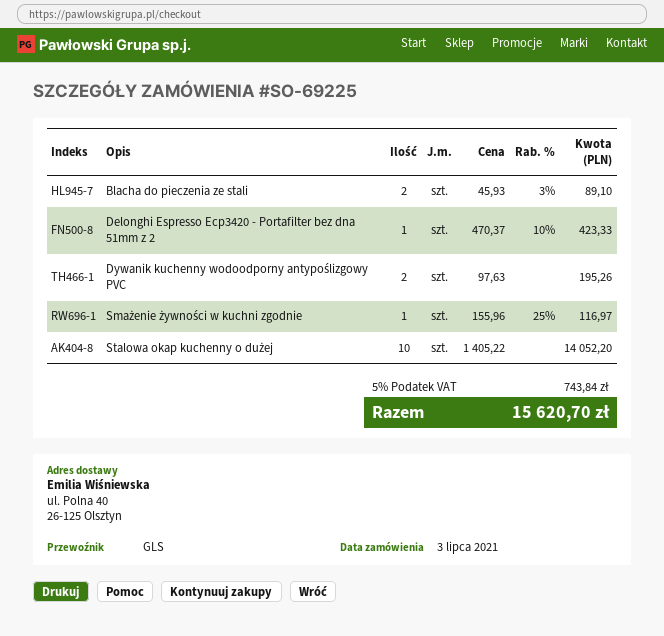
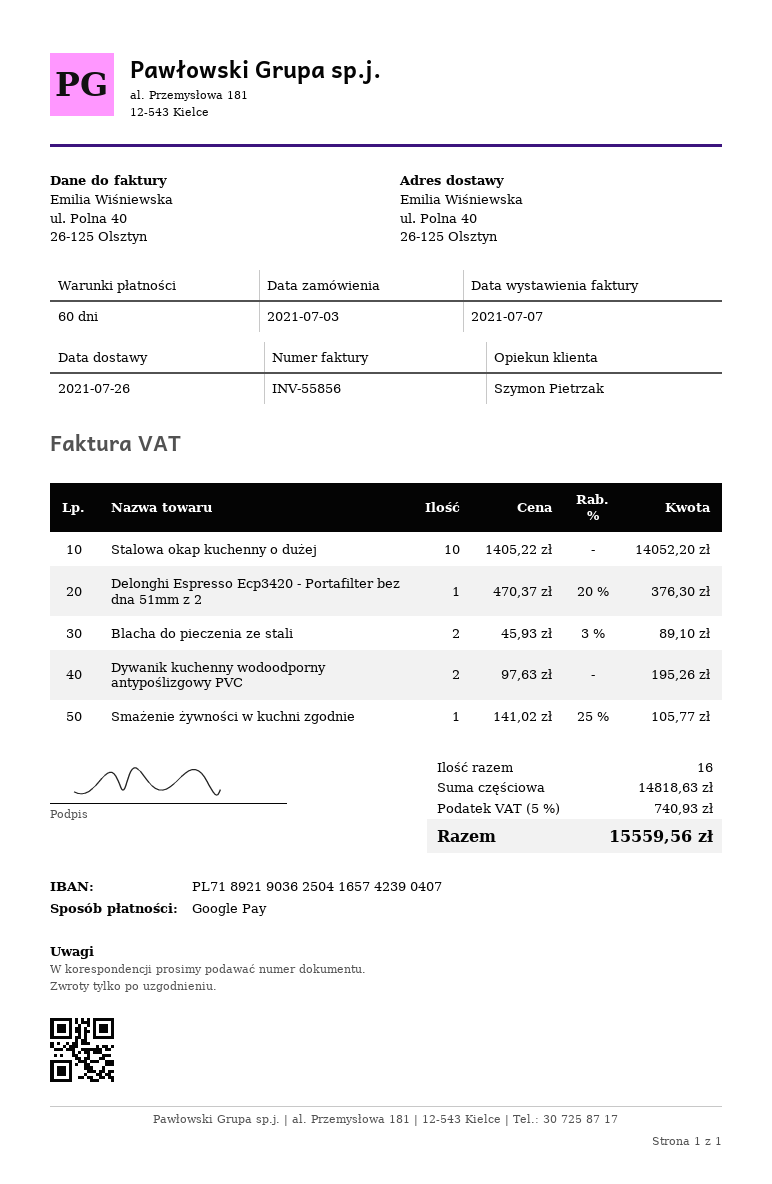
Delonghi Espresso Ecp3420 - Portafilter bez dna 51mm z 2: 1 x 470.37 - 10% = 423.33 -> 1 x 470.37 - 20% = 376.30
Smażenie żywności w kuchni zgodnie: 1 x 155.96 - 25% = 116.97 -> 1 x 141.02 - 25% = 105.77
tax: 5% = 743.84 -> 5% = 740.93
total: 15620.70 -> 15559.56

